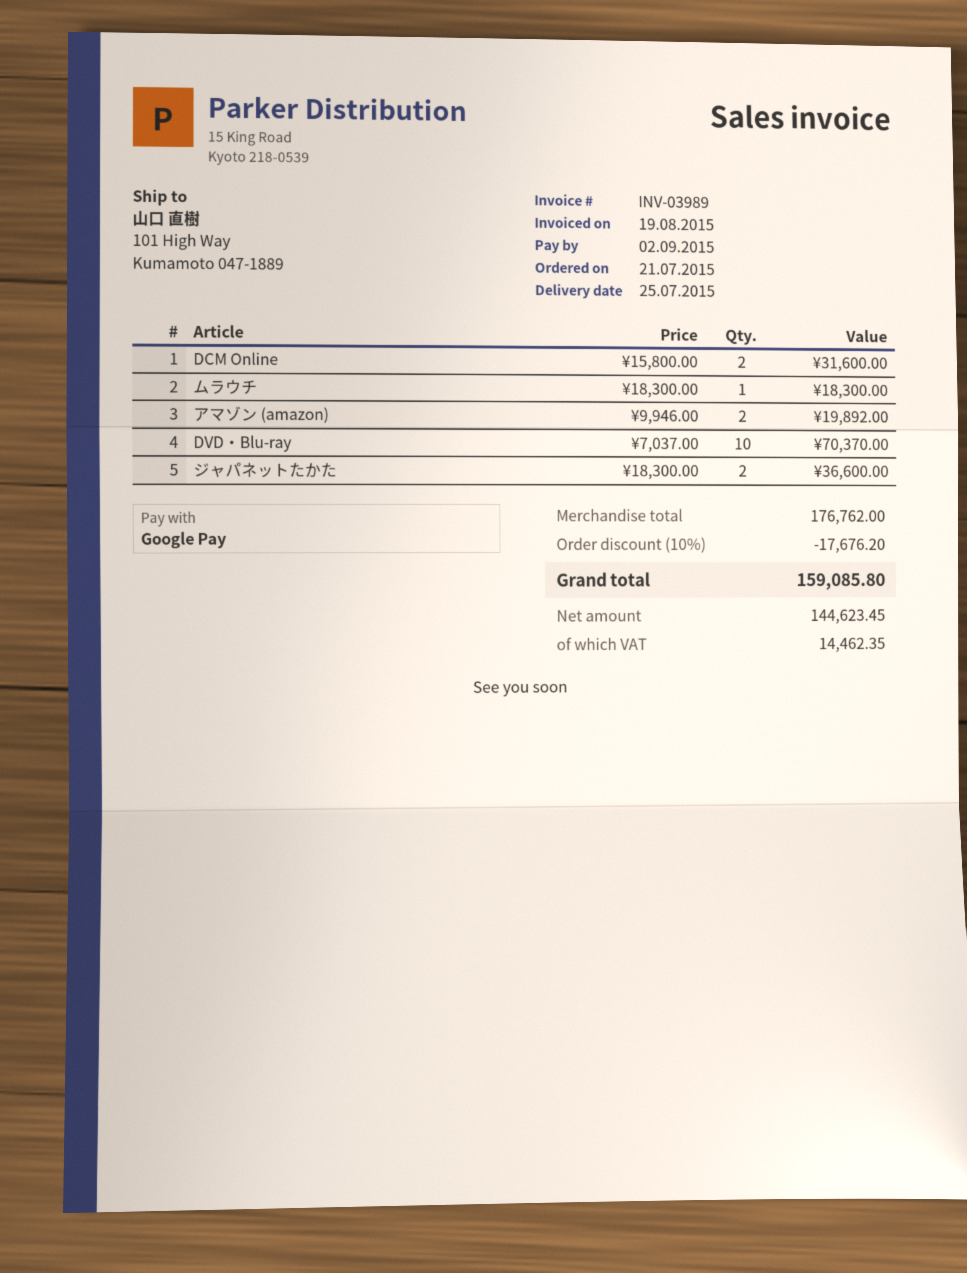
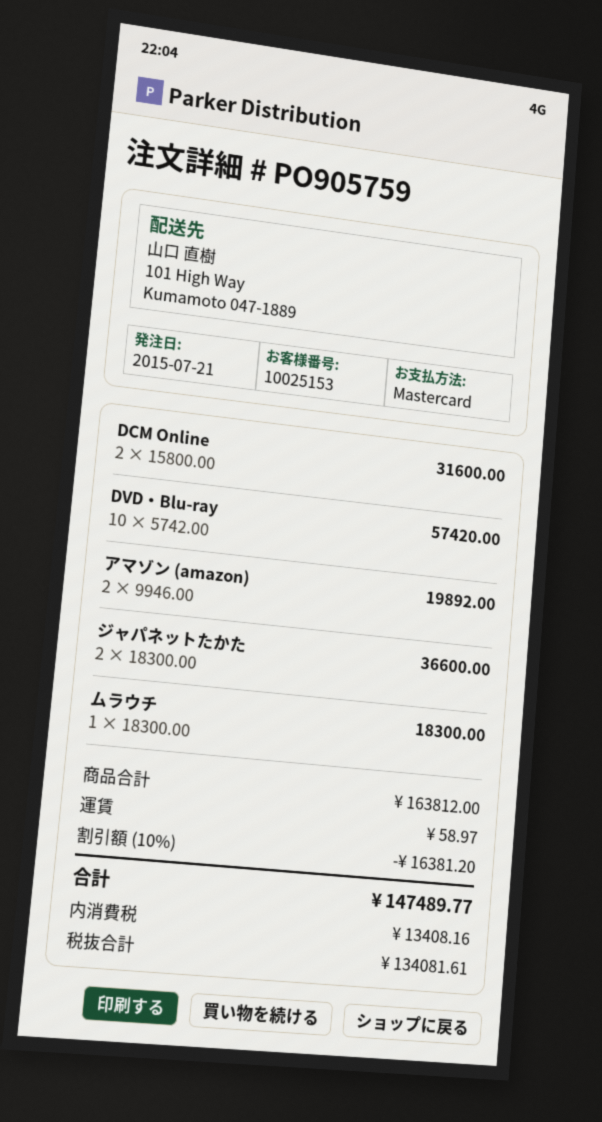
payment method: Google Pay -> Mastercard
DVD・Blu-ray: 10 x 7037.00 = 70370.00 -> 10 x 5742.00 = 57420.00
subtotal: 176762.00 -> 163812.00
discount: 10% = 17676.20 -> 10% = 16381.20
shipping: none -> 58.97
net: 144623.45 -> 134081.61
tax: 14462.35 -> 13408.16
total: 159085.80 -> 147489.77

